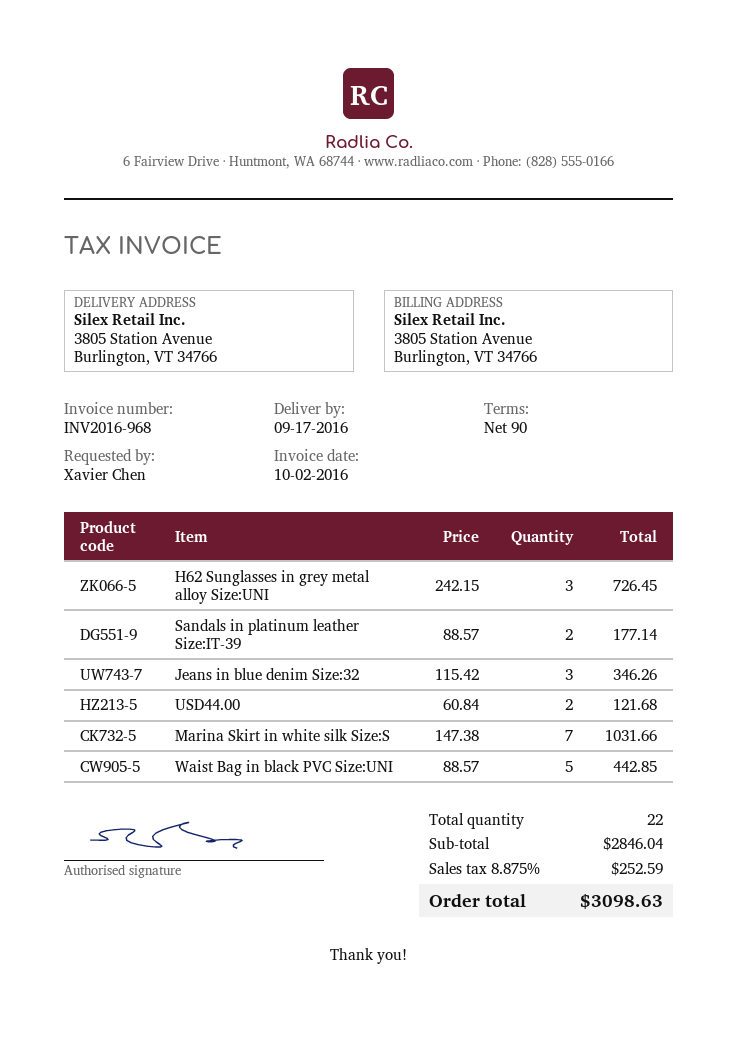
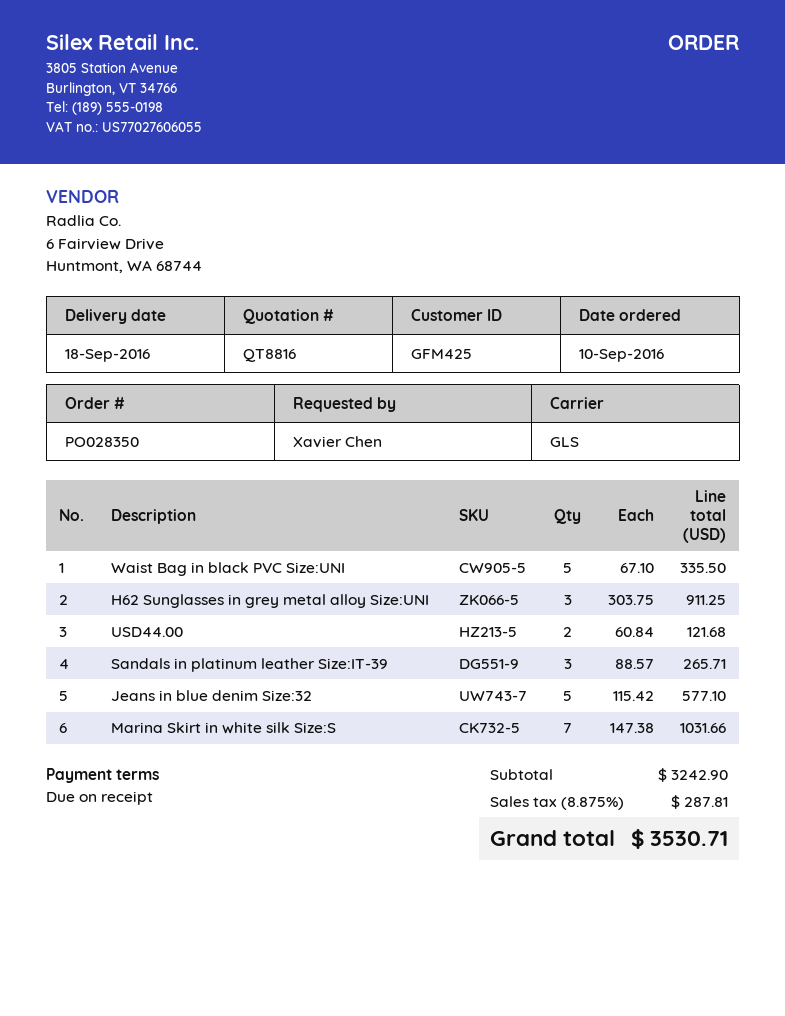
delivery date: 2016-09-17 -> 2016-09-18
payment terms: 90 days -> on receipt
H62 Sunglasses in grey metal alloy Size:UNI: 3 x 242.15 = 726.45 -> 3 x 303.75 = 911.25
Sandals in platinum leather Size:IT-39: 2 x 88.57 = 177.14 -> 3 x 88.57 = 265.71
Jeans in blue denim Size:32: 3 x 115.42 = 346.26 -> 5 x 115.42 = 577.10
Waist Bag in black PVC Size:UNI: 5 x 88.57 = 442.85 -> 5 x 67.10 = 335.50
subtotal: 2846.04 -> 3242.90
tax: 8.875% = 252.59 -> 8.875% = 287.81
total: 3098.63 -> 3530.71

